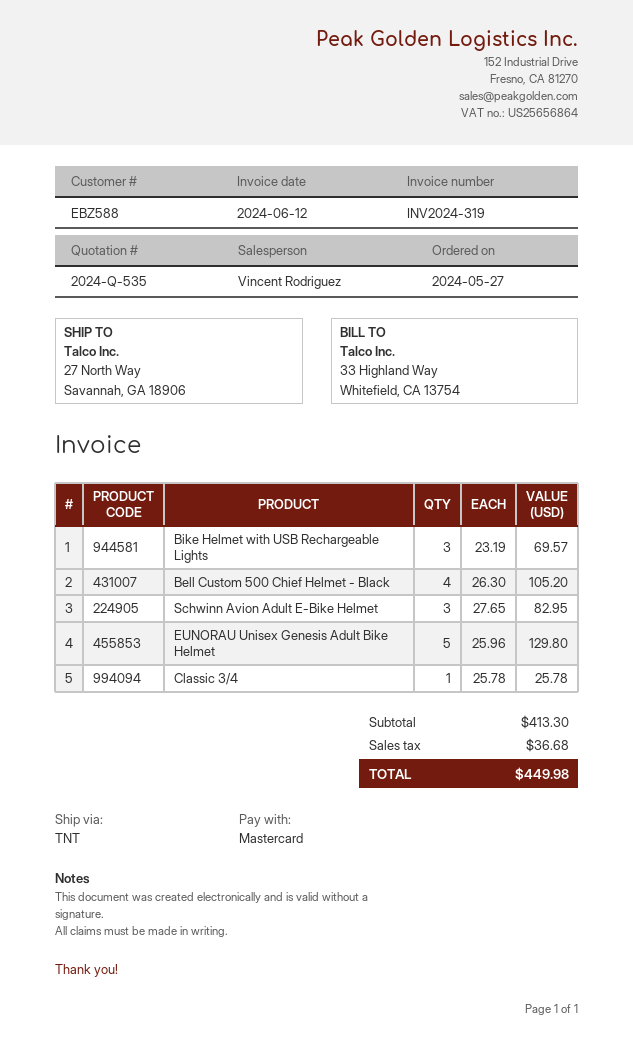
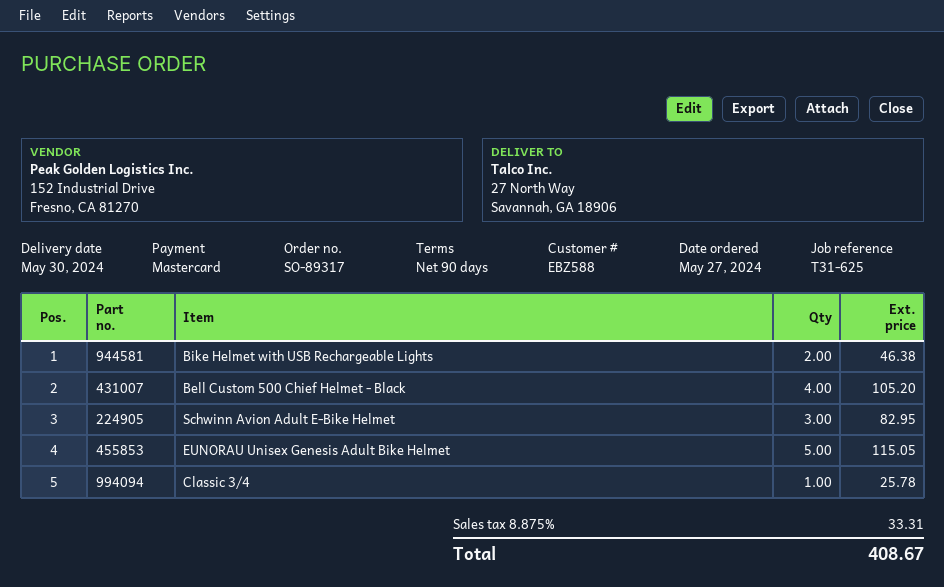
Bike Helmet with USB Rechargeable Lights: 3 for 69.57 -> 2 for 46.38
EUNORAU Unisex Genesis Adult Bike Helmet: 5 for 129.80 -> 5 for 115.05
tax: 36.68 -> 33.31
total: 449.98 -> 408.67

